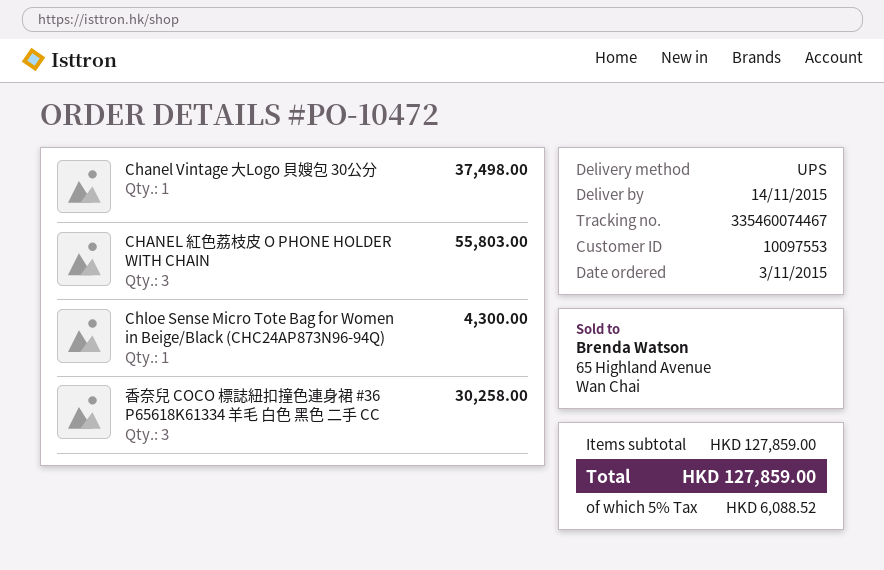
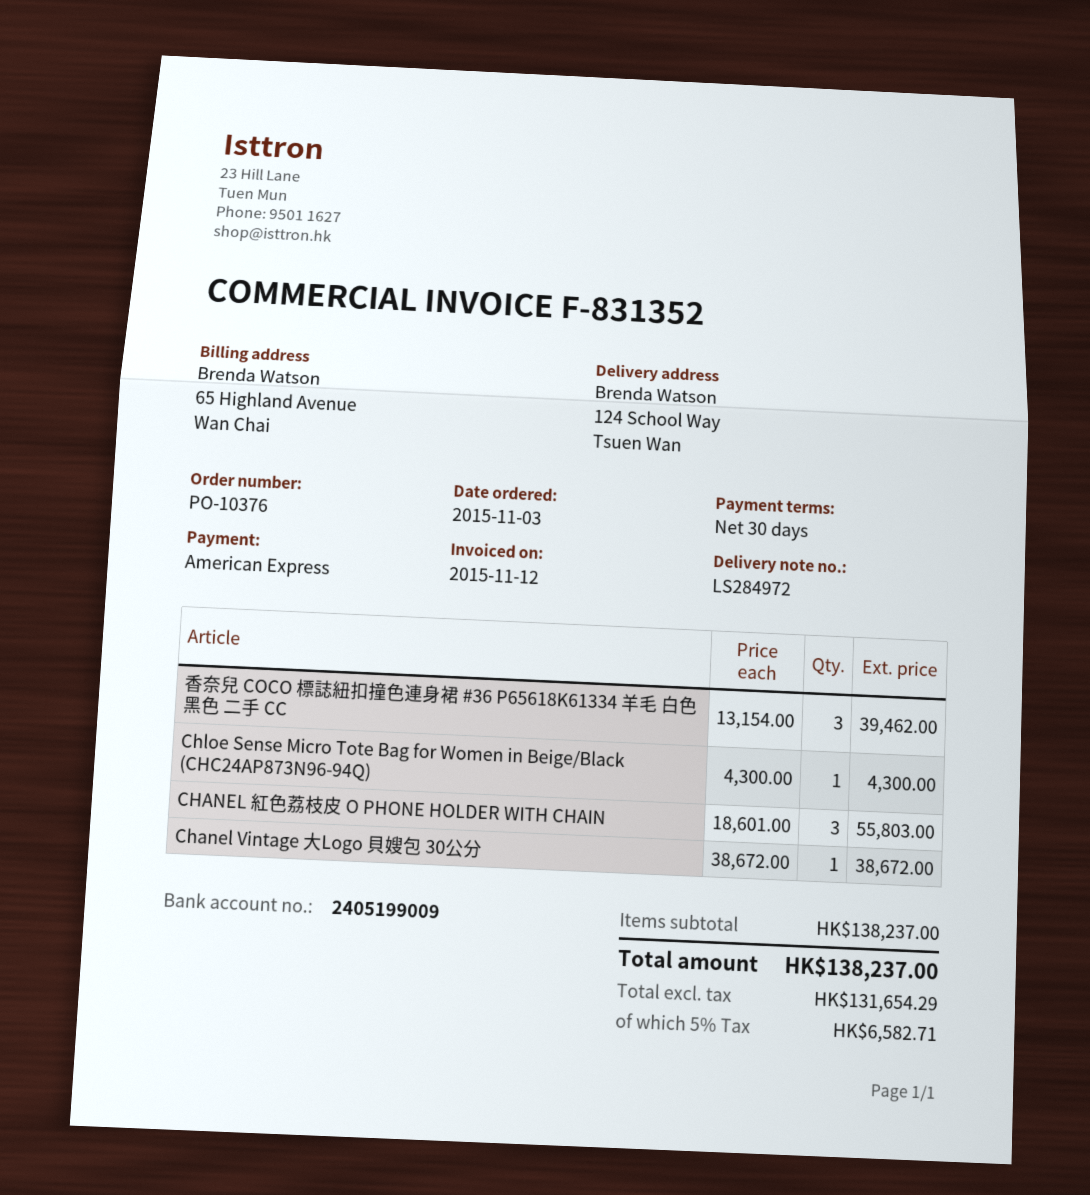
order number: PO-10472 -> PO-10376
Chanel Vintage 大Logo 貝嫂包 30公分: 1 for 37498.00 -> 1 for 38672.00
香奈兒 COCO 標誌紐扣撞色連身裙 #36 P65618K61334 羊毛 白色 黑色 二手 CC: 3 for 30258.00 -> 3 for 39462.00
subtotal: 127859.00 -> 138237.00
tax: 5% = 6088.52 -> 5% = 6582.71
total: 127859.00 -> 138237.00

